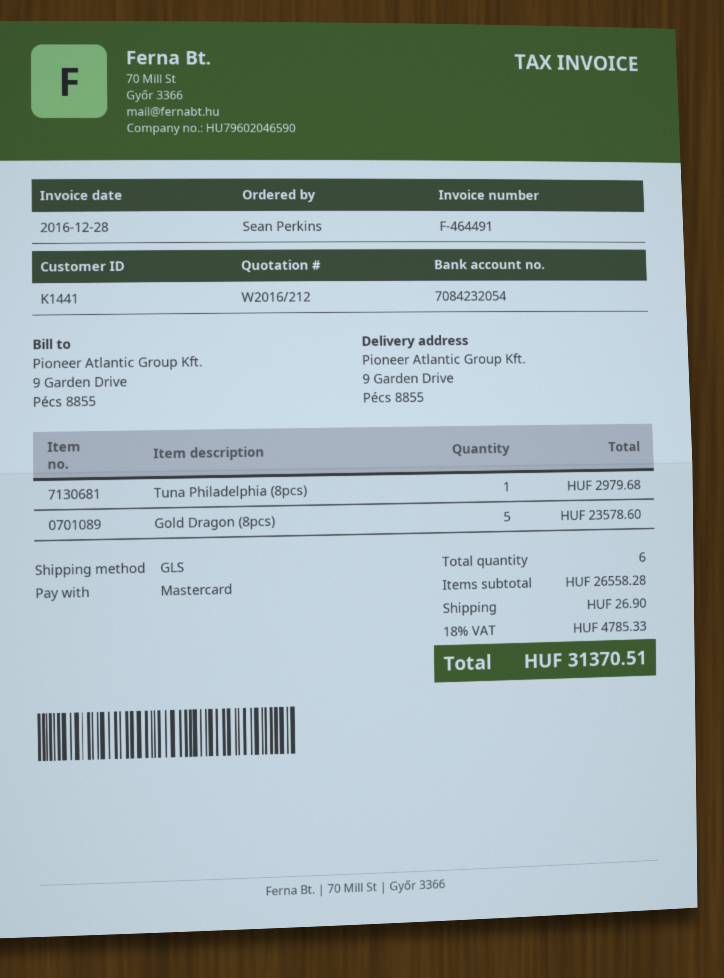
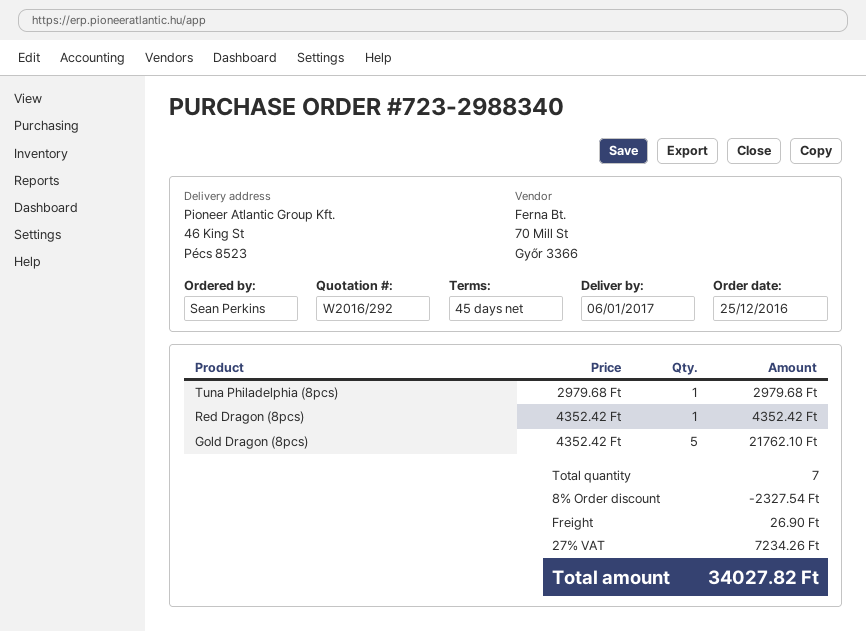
quote number: W2016/212 -> W2016/292
ship to: 9 Garden Drive, Pécs 8855 -> 46 King St, Pécs 8523
Gold Dragon (8pcs): 5 for 23578.60 -> 5 for 21762.10
Red Dragon (8pcs): none -> 1 for 4352.42
total quantity: 6 -> 7
discount: none -> 8% = 2327.54
tax: 18% = 4785.33 -> 27% = 7234.26
total: 31370.51 -> 34027.82

